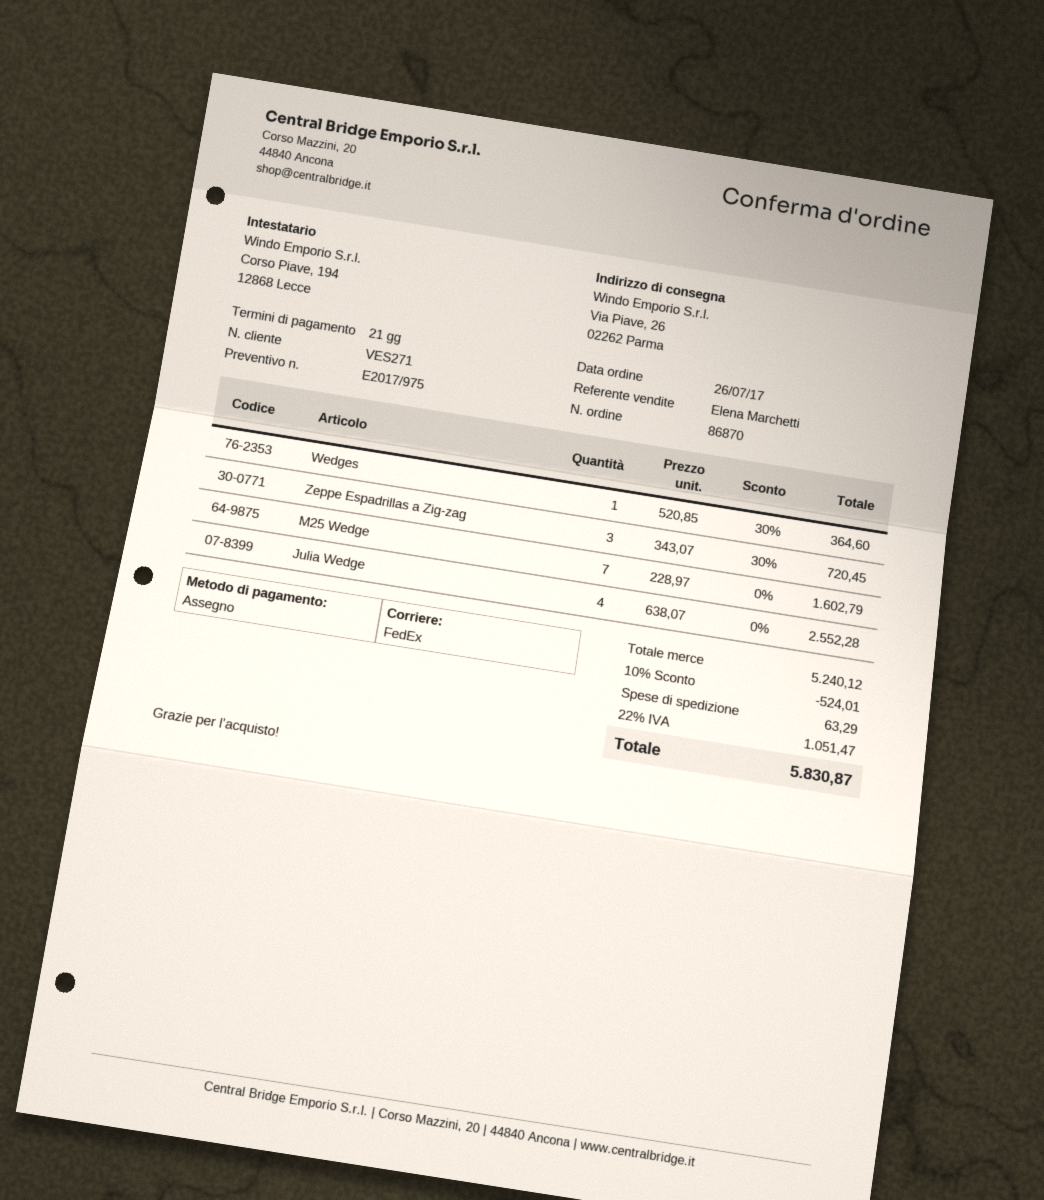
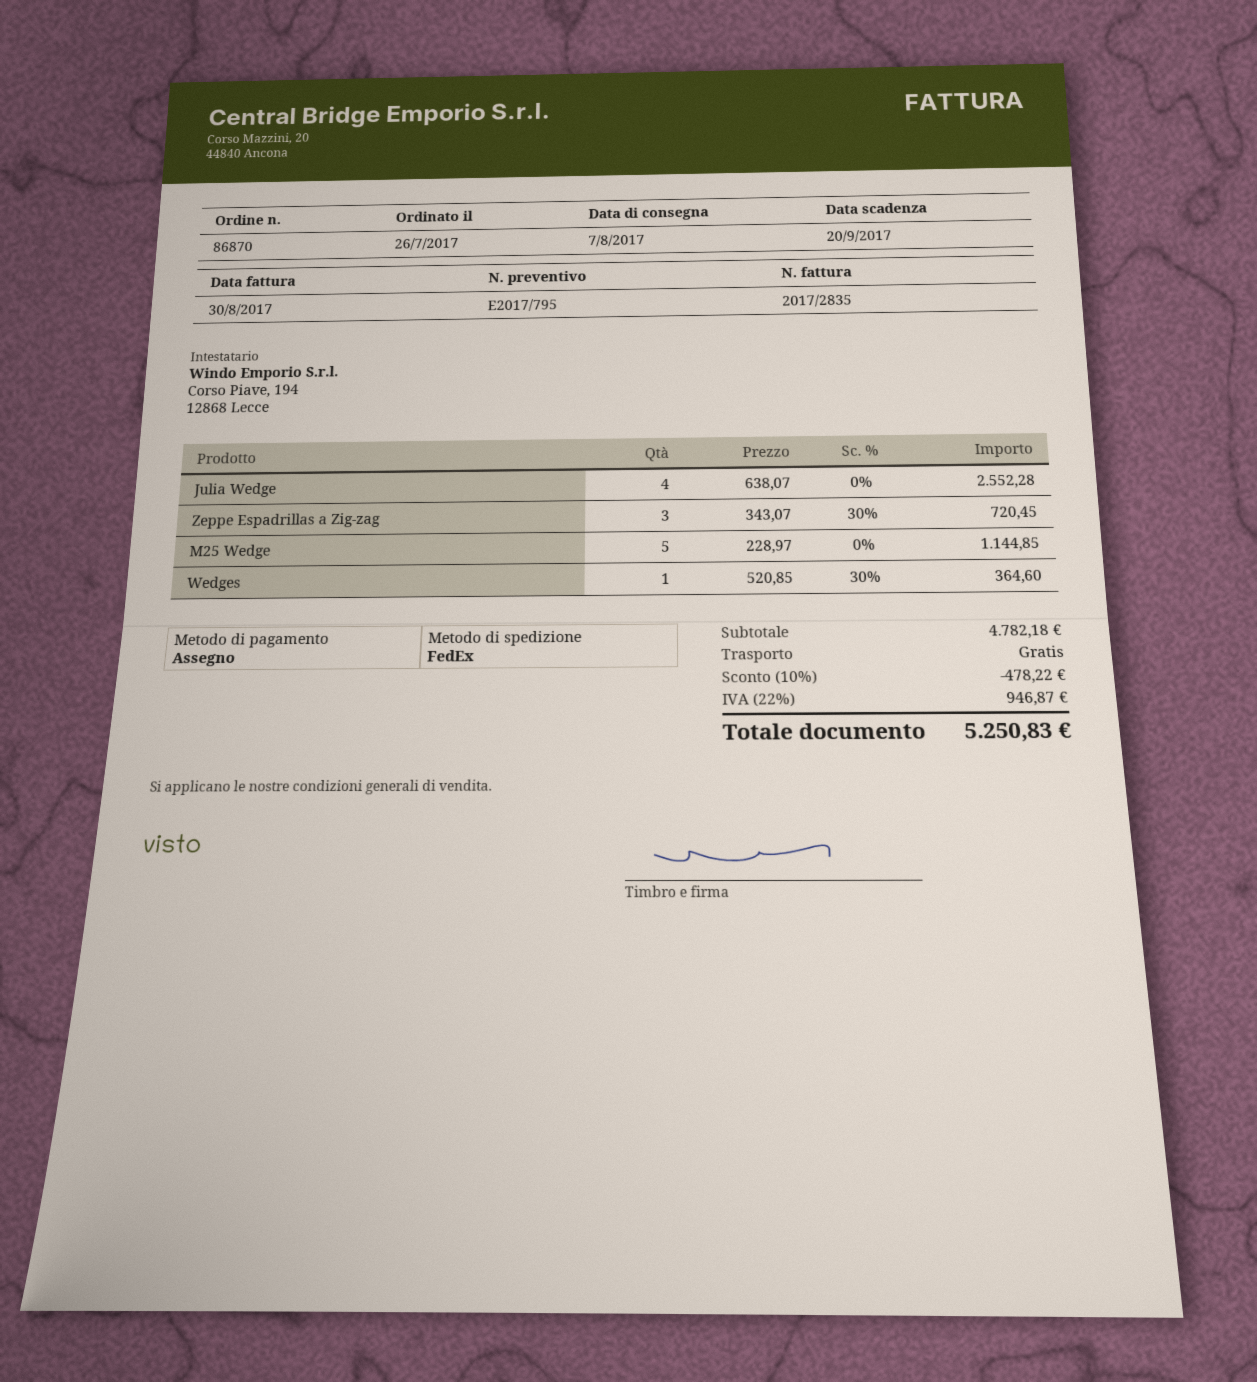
quote number: E2017/975 -> E2017/795
M25 Wedge: 7 x 228.97 = 1602.79 -> 5 x 228.97 = 1144.85
subtotal: 5240.12 -> 4782.18
discount: 10% = 524.01 -> 10% = 478.22
shipping: 63.29 -> 0.00
tax: 22% = 1051.47 -> 22% = 946.87
total: 5830.87 -> 5250.83

